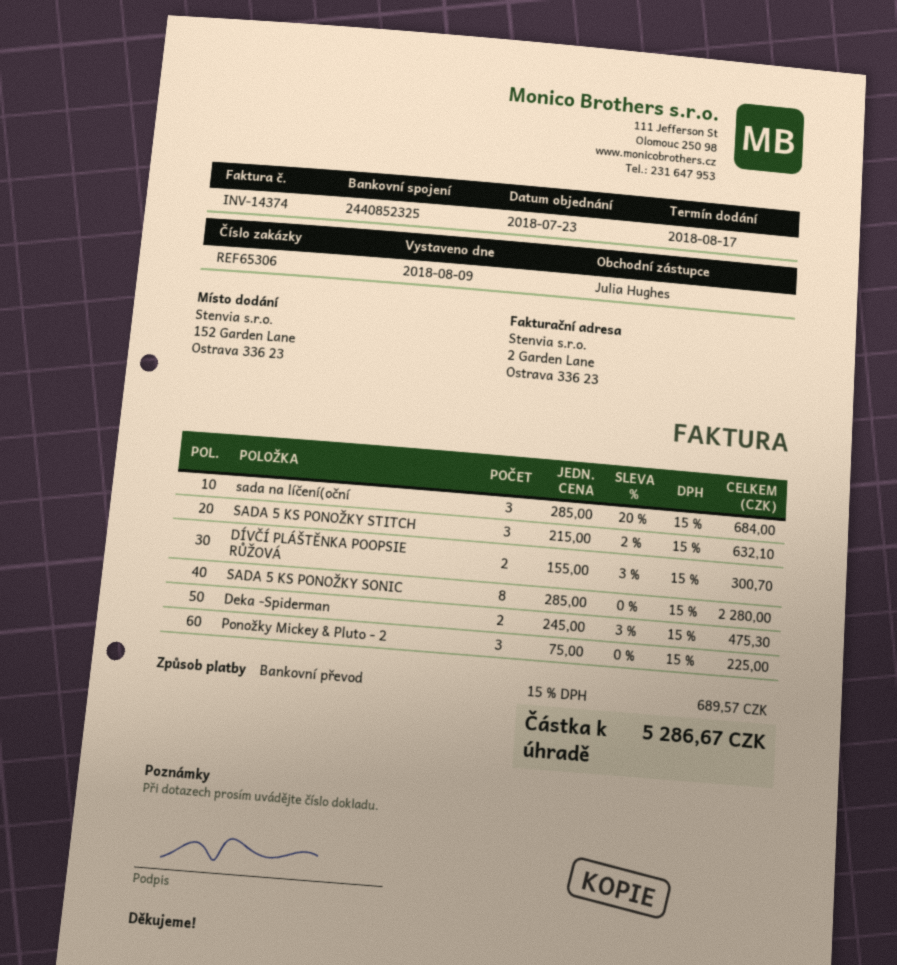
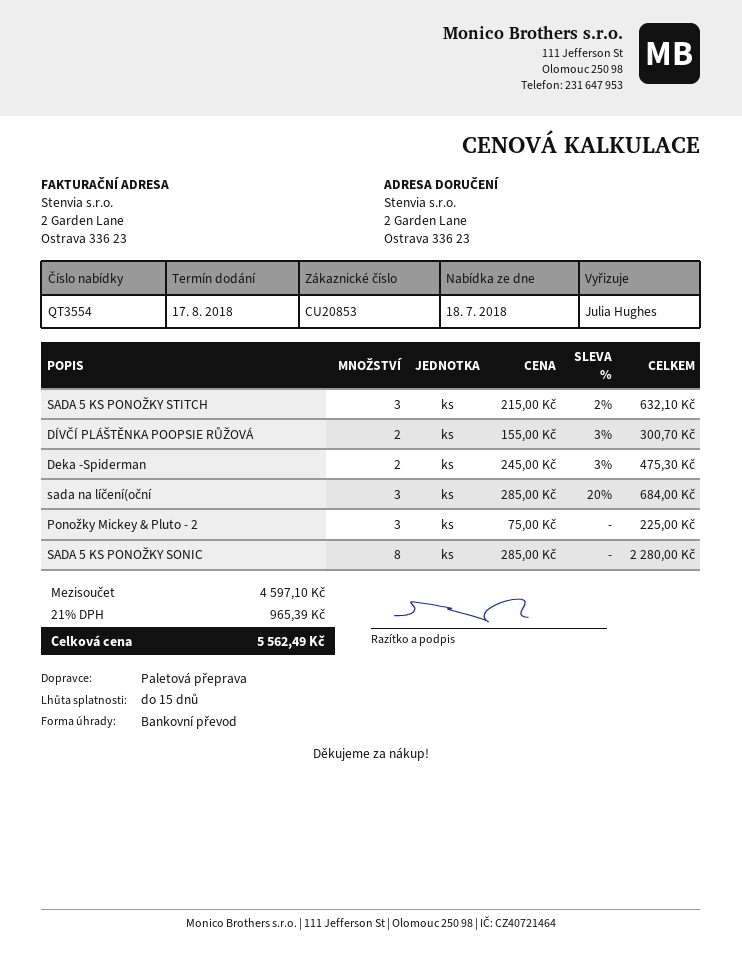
ship to: 152 Garden Lane, Ostrava 336 23 -> 2 Garden Lane, Ostrava 336 23
tax: 15% = 689.57 -> 21% = 965.39
total: 5286.67 -> 5562.49

